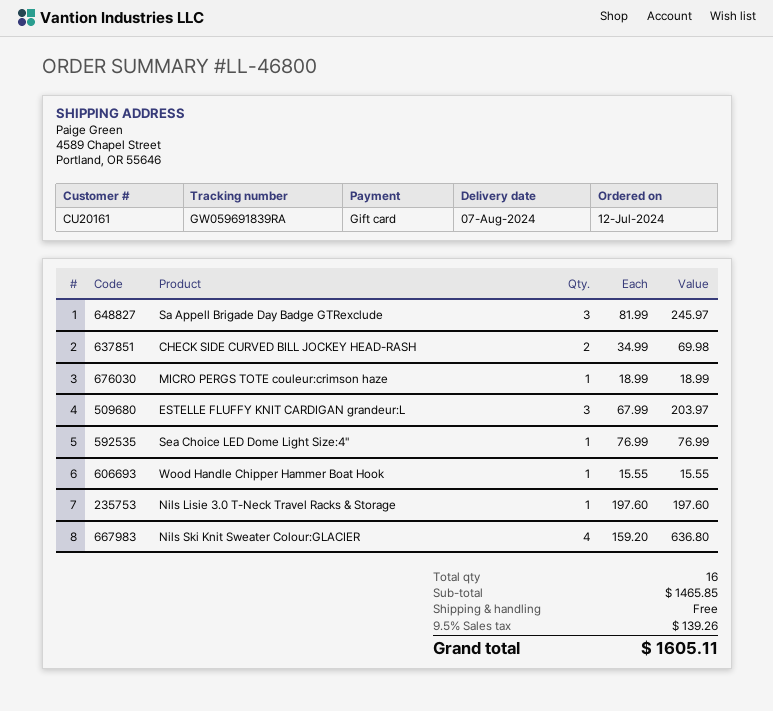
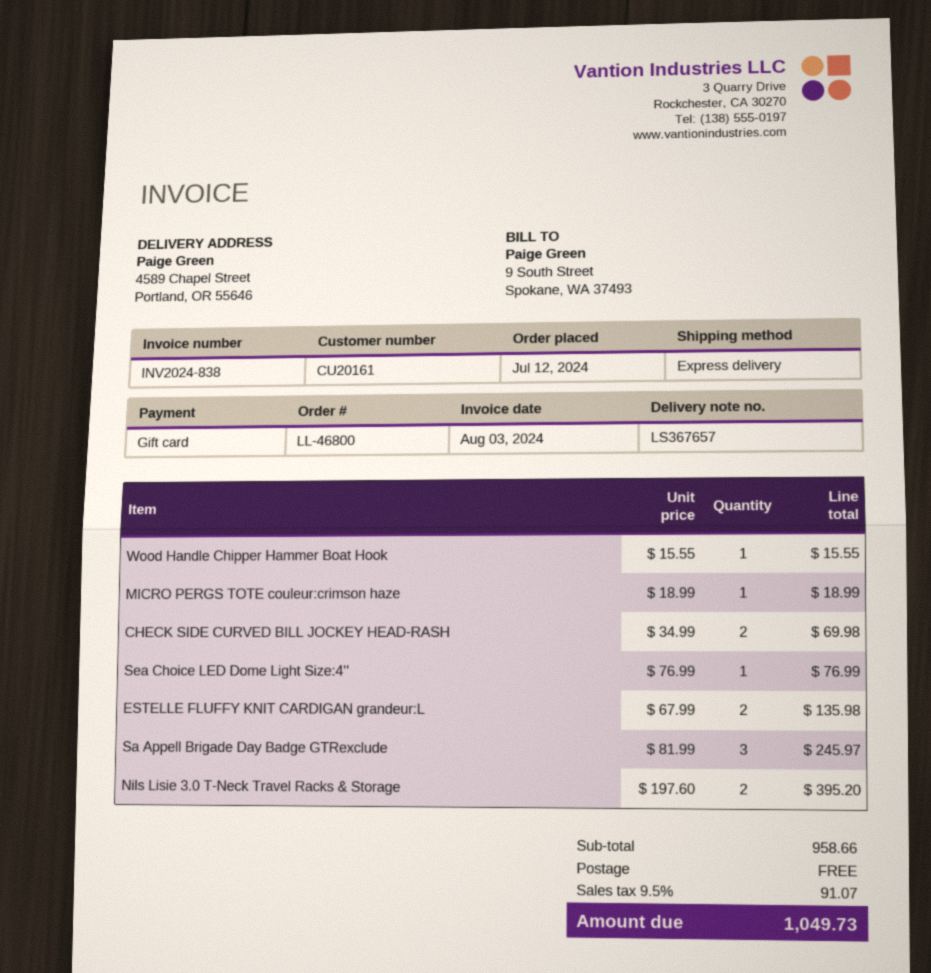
ESTELLE FLUFFY KNIT CARDIGAN grandeur:L: 3 x 67.99 = 203.97 -> 2 x 67.99 = 135.98
Nils Lisie 3.0 T-Neck Travel Racks & Storage: 1 x 197.60 = 197.60 -> 2 x 197.60 = 395.20
Nils Ski Knit Sweater Colour:GLACIER: 4 x 159.20 = 636.80 -> none
subtotal: 1465.85 -> 958.66
tax: 9.5% = 139.26 -> 9.5% = 91.07
total: 1605.11 -> 1049.73

